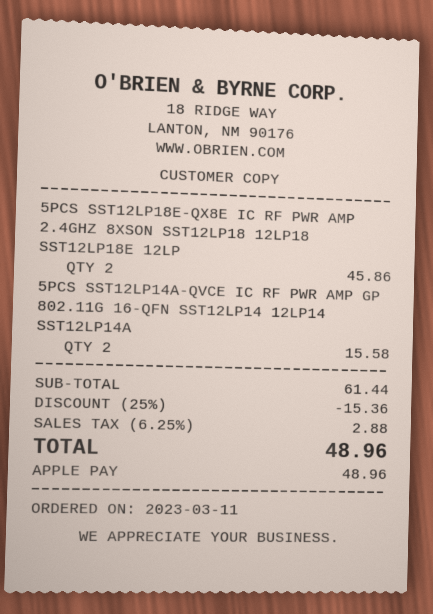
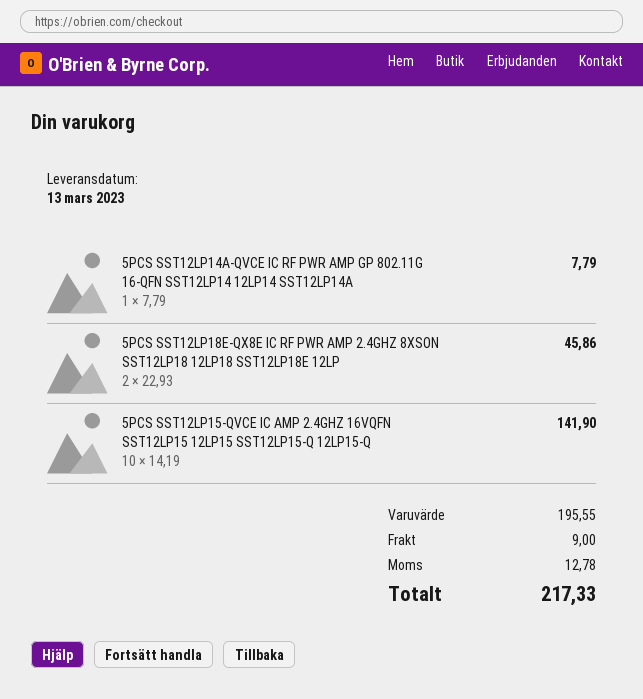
5PCS SST12LP14A-QVCE IC RF PWR AMP GP 802.11G 16-QFN SST12LP14 12LP14 SST12LP14A: 2 for 15.58 -> 1 for 7.79
5PCS SST12LP15-QVCE IC AMP 2.4GHZ 16VQFN SST12LP15 12LP15 SST12LP15-Q 12LP15-Q: none -> 10 for 141.90
subtotal: 61.44 -> 195.55
discount: 25% = 15.36 -> none
shipping: none -> 9.00
tax: 2.88 -> 12.78
total: 48.96 -> 217.33

